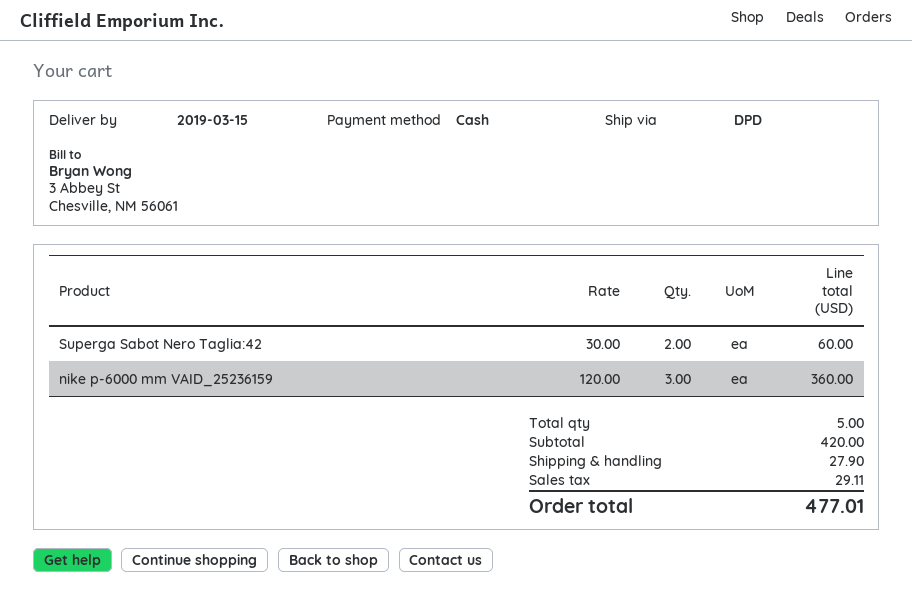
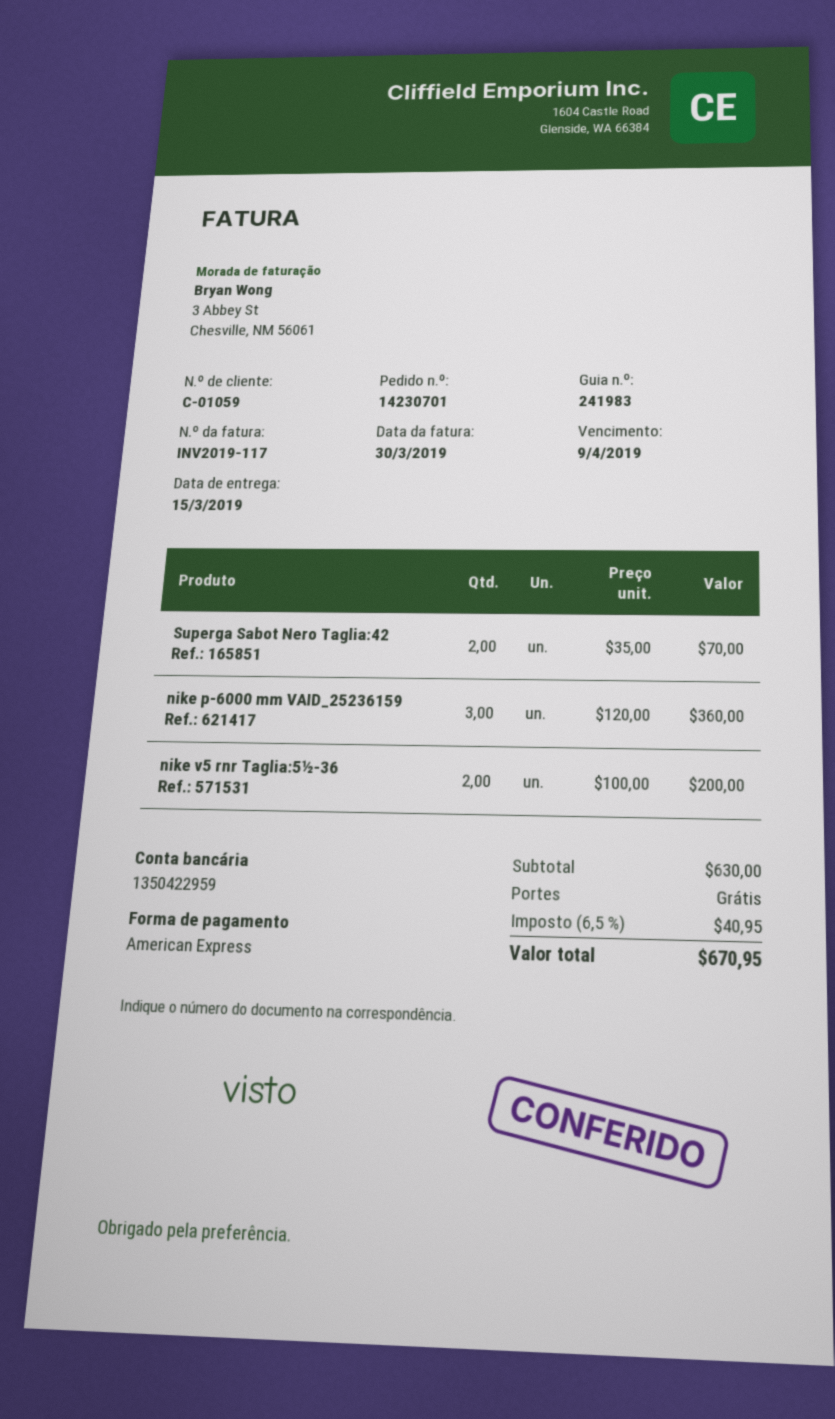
payment method: cash -> American Express
Superga Sabot Nero Taglia:42: 2 x 30.00 = 60.00 -> 2 x 35.00 = 70.00
nike v5 rnr Taglia:5½-36: none -> 2 x 100.00 = 200.00
subtotal: 420.00 -> 630.00
shipping: 27.90 -> 0.00
tax: 29.11 -> 40.95
total: 477.01 -> 670.95

